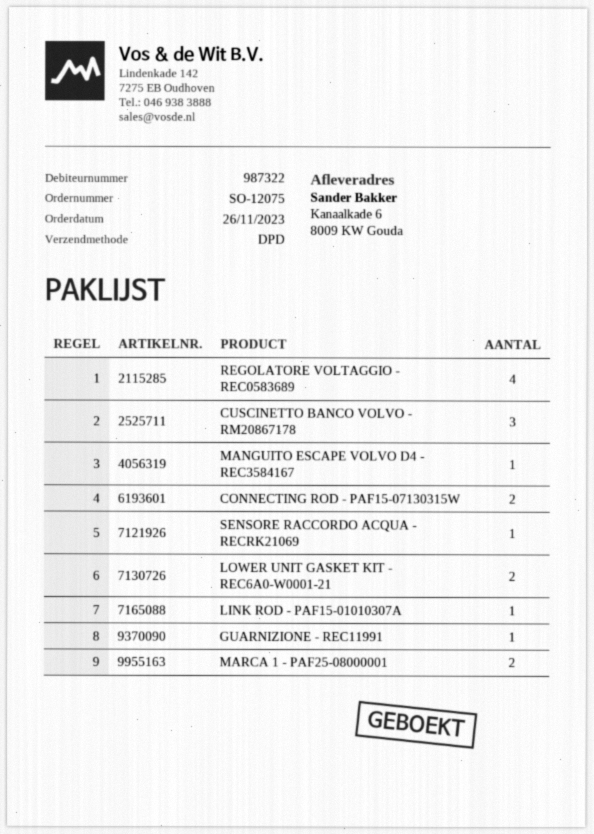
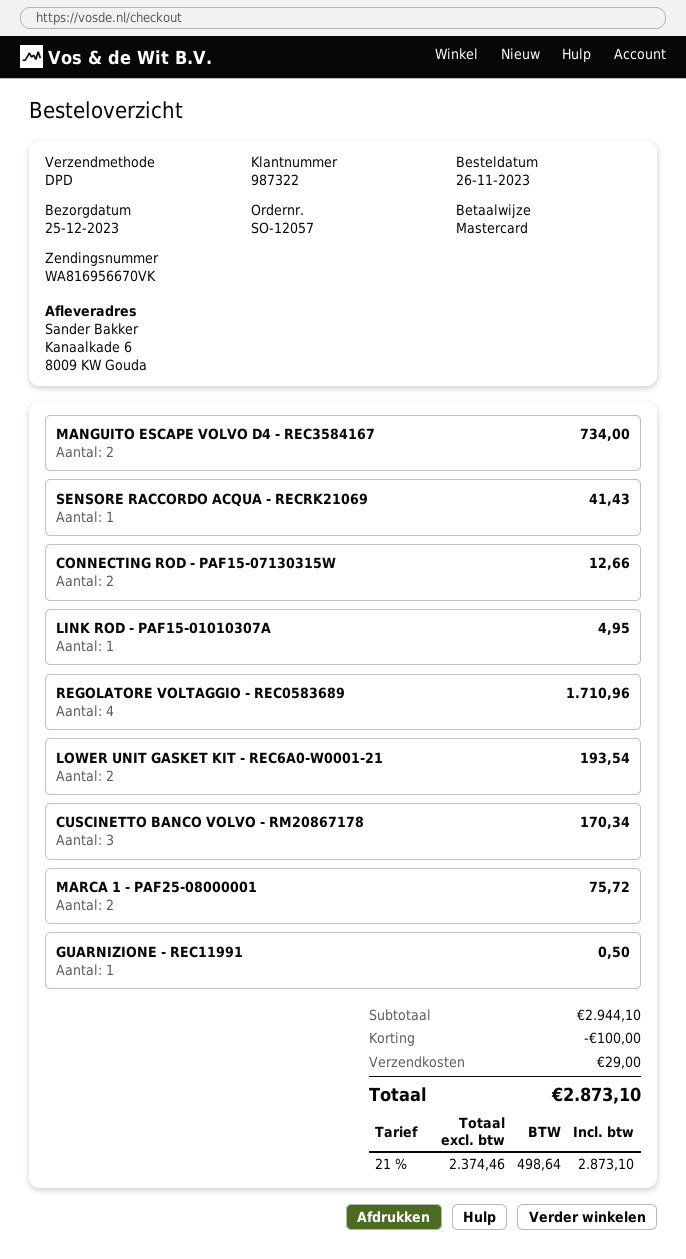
order number: SO-12075 -> SO-12057
MANGUITO ESCAPE VOLVO D4 - REC3584167: 1 -> 2

